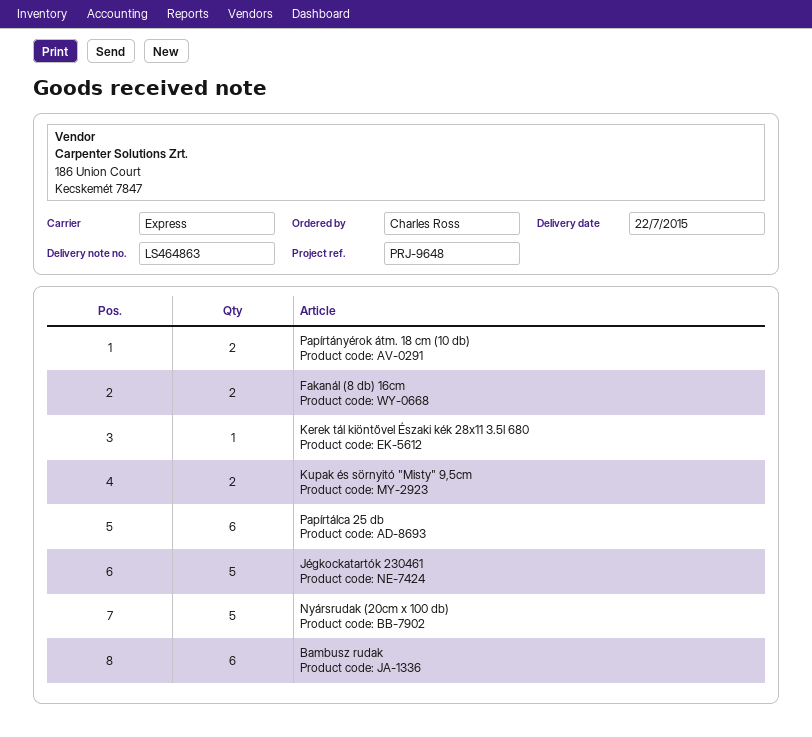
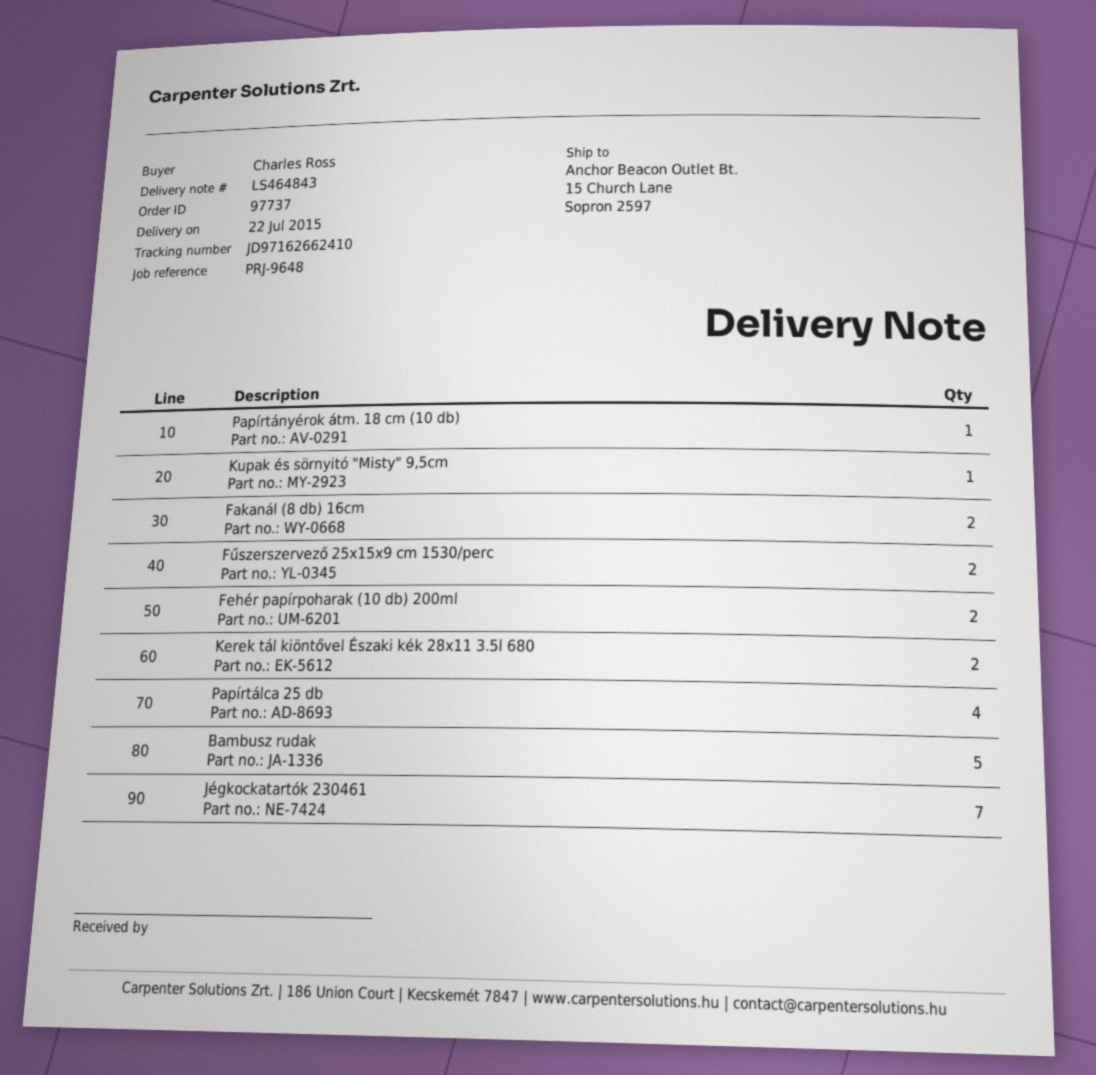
delivery note number: LS464863 -> LS464843
Papírtányérok átm. 18 cm (10 db): 2 -> 1
Kerek tál kiöntővel Északi kék 28x11 3.5l 680: 1 -> 2
Kupak és sörnyitó "Misty" 9,5cm: 2 -> 1
Papírtálca 25 db: 6 -> 4
Jégkockatartók 230461: 5 -> 7
Nyársrudak (20cm x 100 db): 5 -> none
Bambusz rudak: 6 -> 5
Fűszerszervező 25x15x9 cm 1530/perc: none -> 2
Fehér papírpoharak (10 db) 200ml: none -> 2

